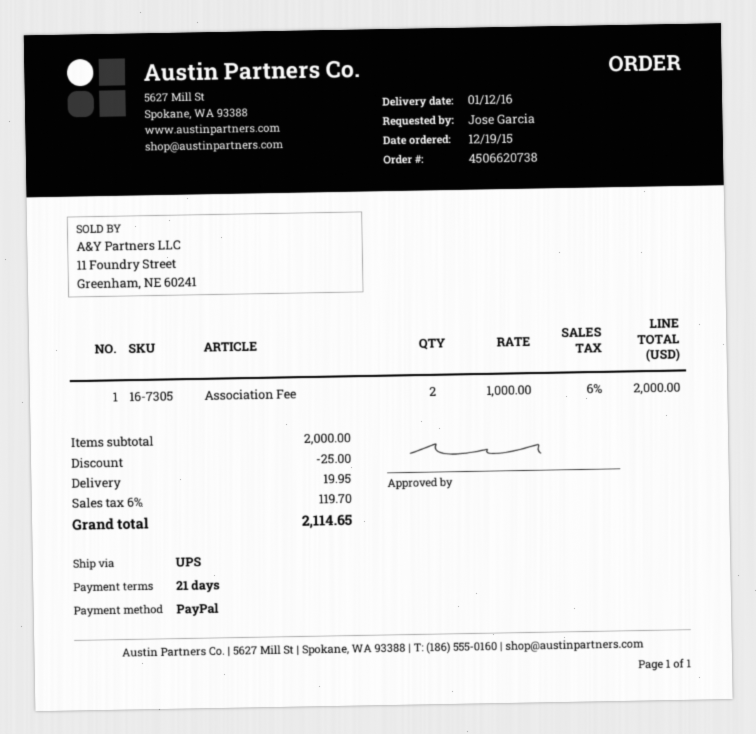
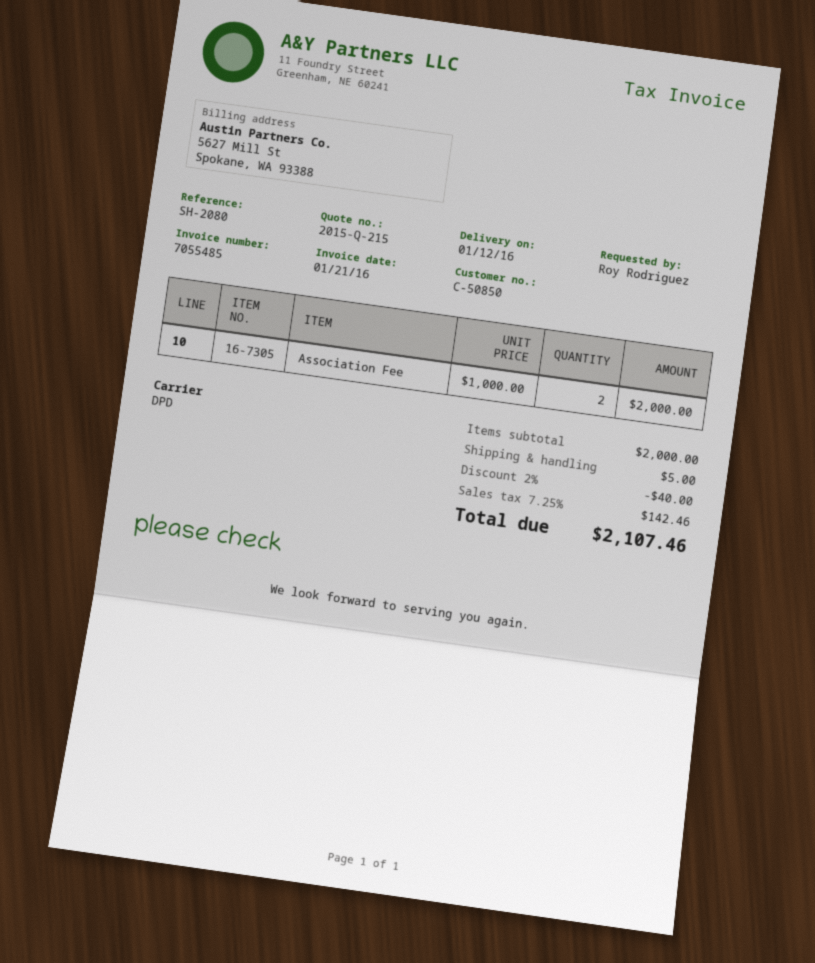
ordered by: Jose Garcia -> Roy Rodriguez
shipping method: UPS -> DPD
discount: 25.00 -> 40.00
shipping: 19.95 -> 5.00
tax: 6% = 119.70 -> 7.25% = 142.46
total: 2114.65 -> 2107.46

